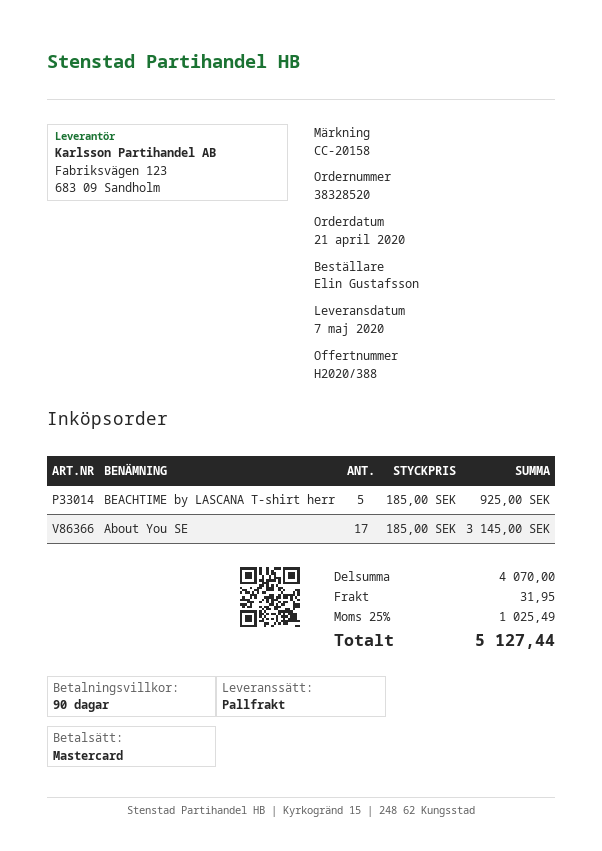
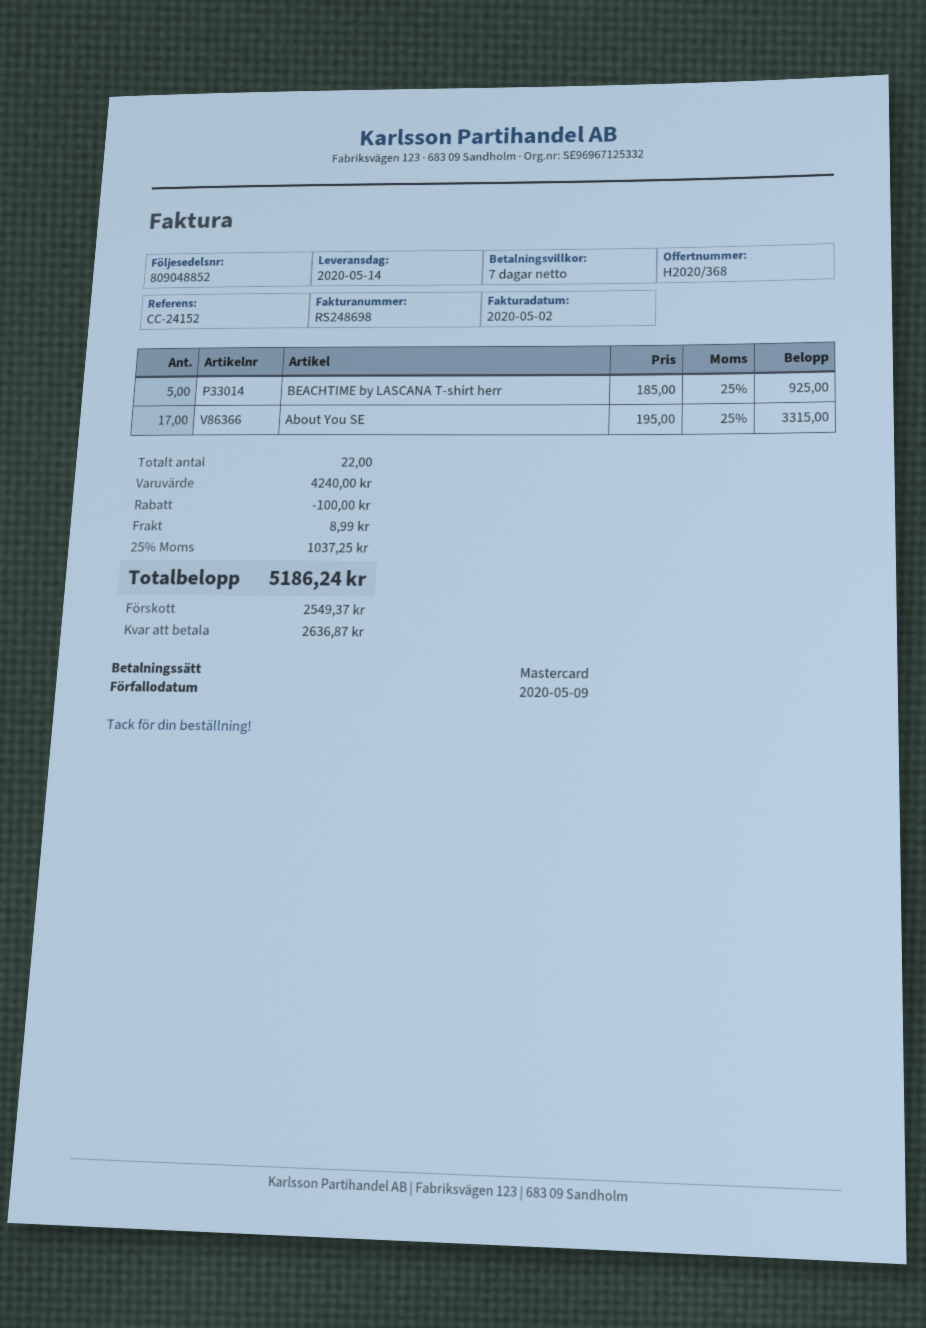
quote number: H2020/388 -> H2020/368
delivery date: 2020-05-07 -> 2020-05-14
payment terms: 90 days -> 7 days
reference: CC-20158 -> CC-24152
About You SE: 17 x 185.00 = 3145.00 -> 17 x 195.00 = 3315.00
subtotal: 4070.00 -> 4240.00
discount: none -> 100.00
shipping: 31.95 -> 8.99
tax: 25% = 1025.49 -> 25% = 1037.25
total: 5127.44 -> 5186.24

